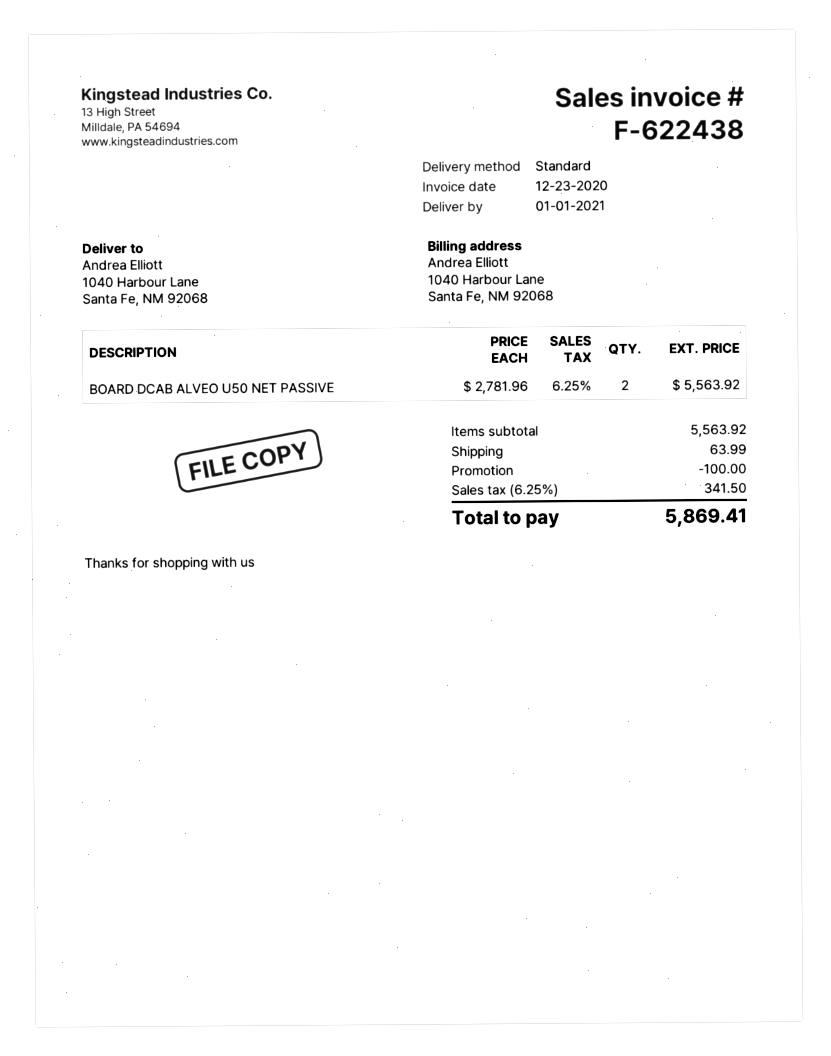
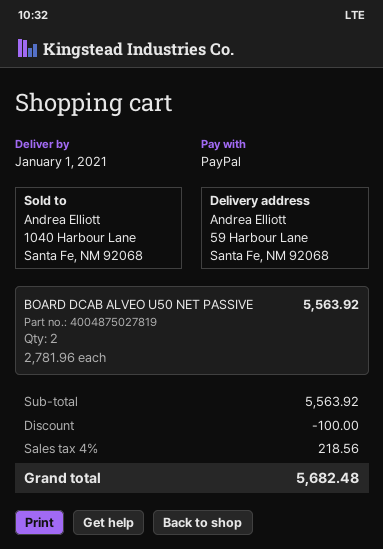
ship to: 1040 Harbour Lane, Santa Fe, NM 92068 -> 59 Harbour Lane, Santa Fe, NM 92068
shipping: 63.99 -> none
tax: 6.25% = 341.50 -> 4% = 218.56
total: 5869.41 -> 5682.48

